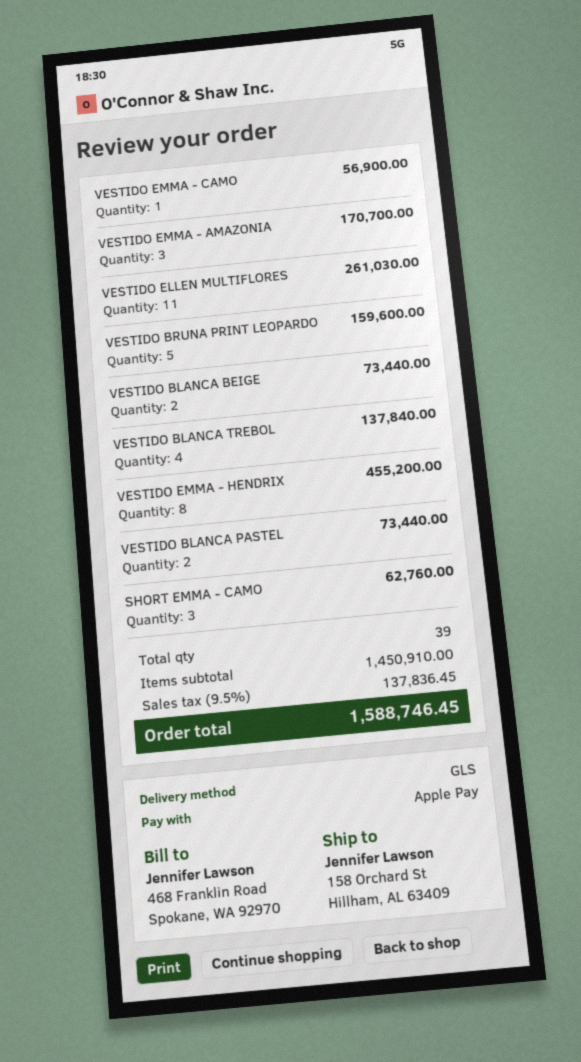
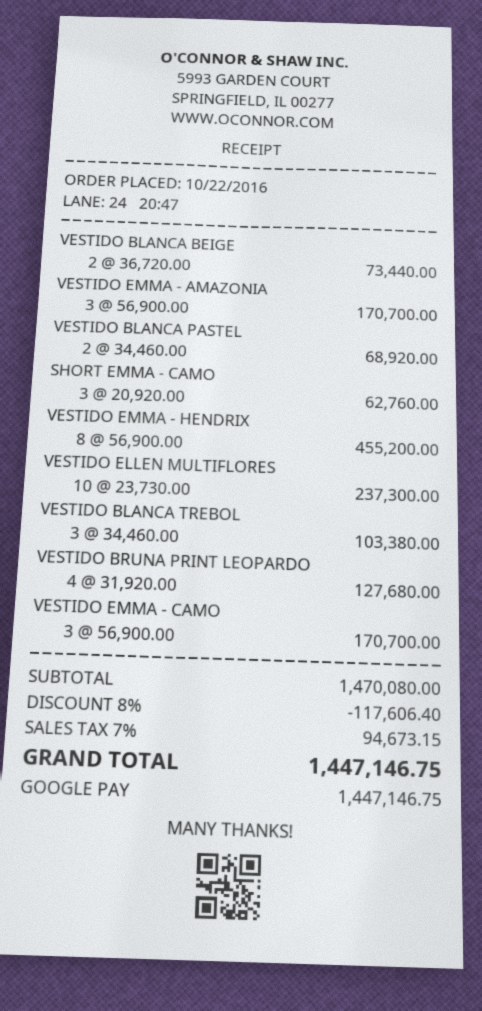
payment method: Apple Pay -> Google Pay
VESTIDO EMMA - CAMO: 1 for 56900.00 -> 3 for 170700.00
VESTIDO ELLEN MULTIFLORES: 11 for 261030.00 -> 10 for 237300.00
VESTIDO BRUNA PRINT LEOPARDO: 5 for 159600.00 -> 4 for 127680.00
VESTIDO BLANCA TREBOL: 4 for 137840.00 -> 3 for 103380.00
VESTIDO BLANCA PASTEL: 2 for 73440.00 -> 2 for 68920.00
subtotal: 1450910.00 -> 1470080.00
discount: none -> 8% = 117606.40
tax: 9.5% = 137836.45 -> 7% = 94673.15
total: 1588746.45 -> 1447146.75

